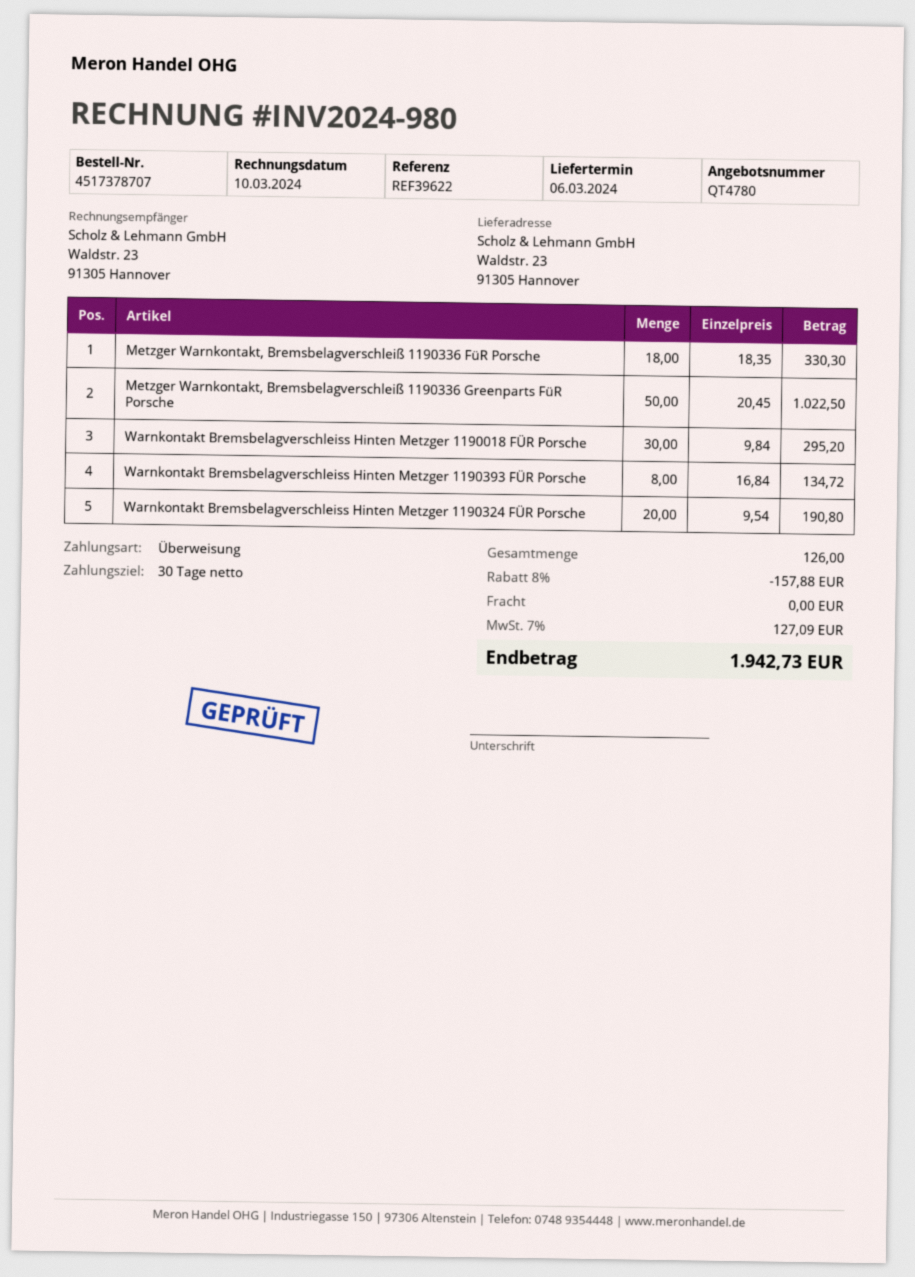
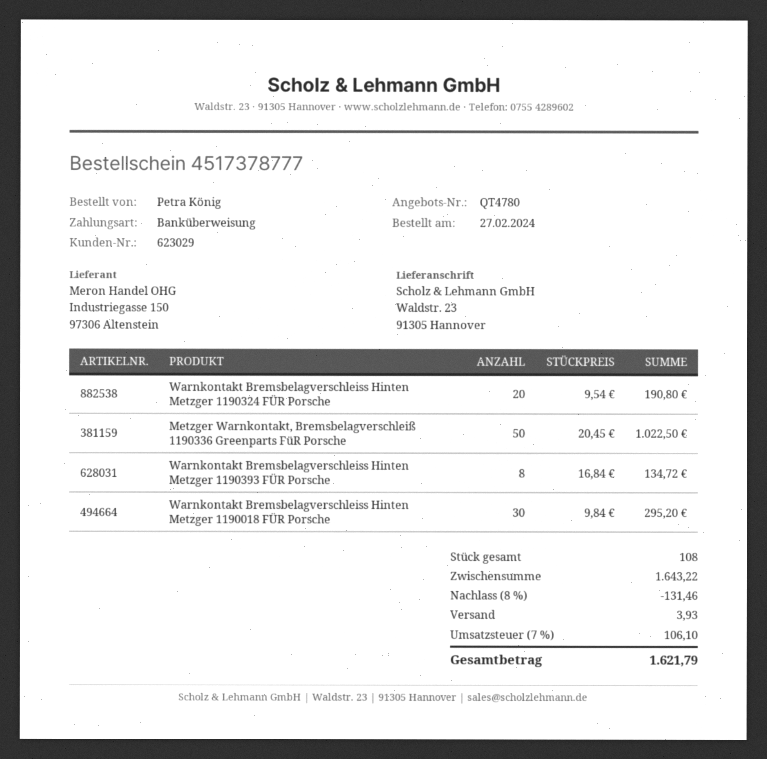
order number: 4517378707 -> 4517378777
Metzger Warnkontakt, Bremsbelagverschleiß 1190336 FüR Porsche: 18 x 18.35 = 330.30 -> none
total quantity: 126 -> 108
discount: 8% = 157.88 -> 8% = 131.46
shipping: 0.00 -> 3.93
tax: 7% = 127.09 -> 7% = 106.10
total: 1942.73 -> 1621.79

